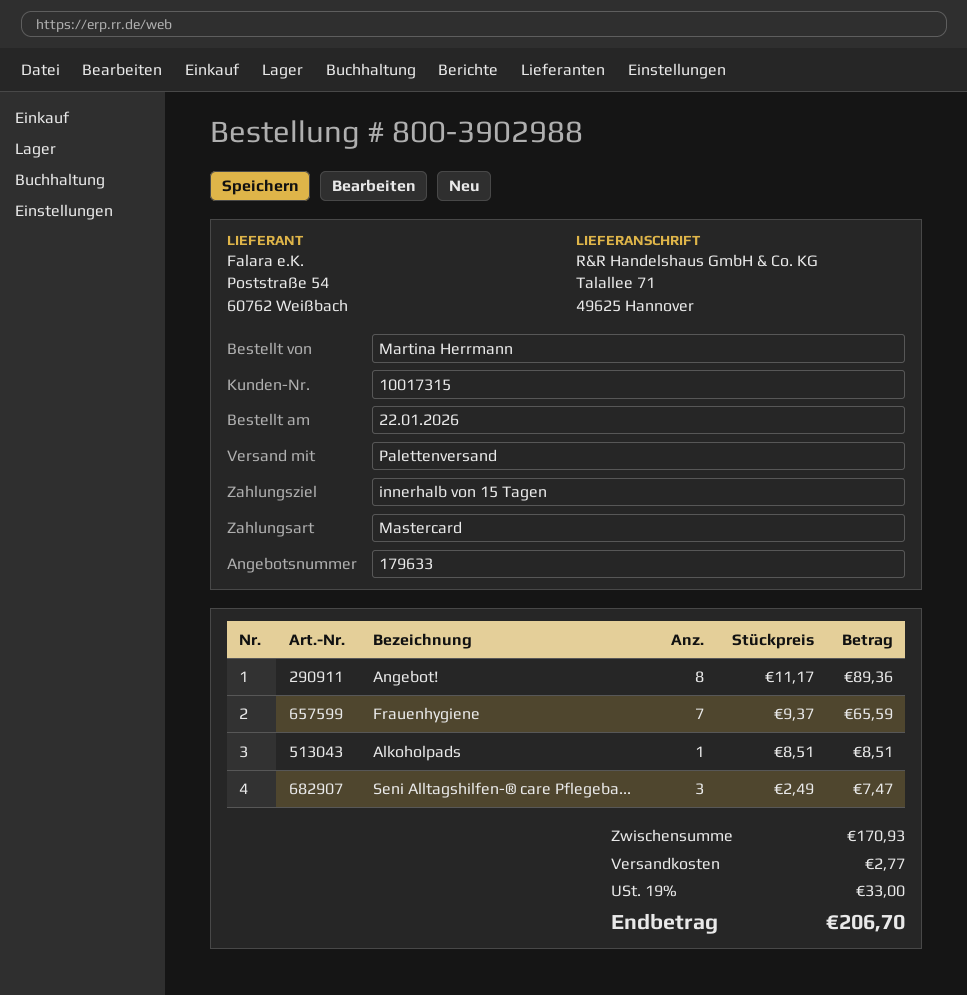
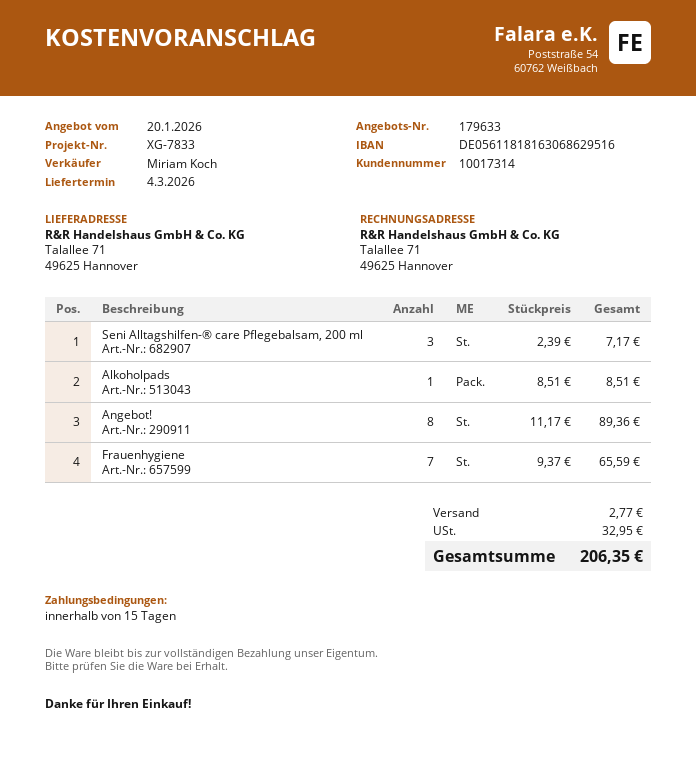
customer number: 10017315 -> 10017314
Seni Alltagshilfen-® care Pflegeba...: 3 x 2.49 = 7.47 -> 3 x 2.39 = 7.17
tax: 33.00 -> 32.95
total: 206.70 -> 206.35

